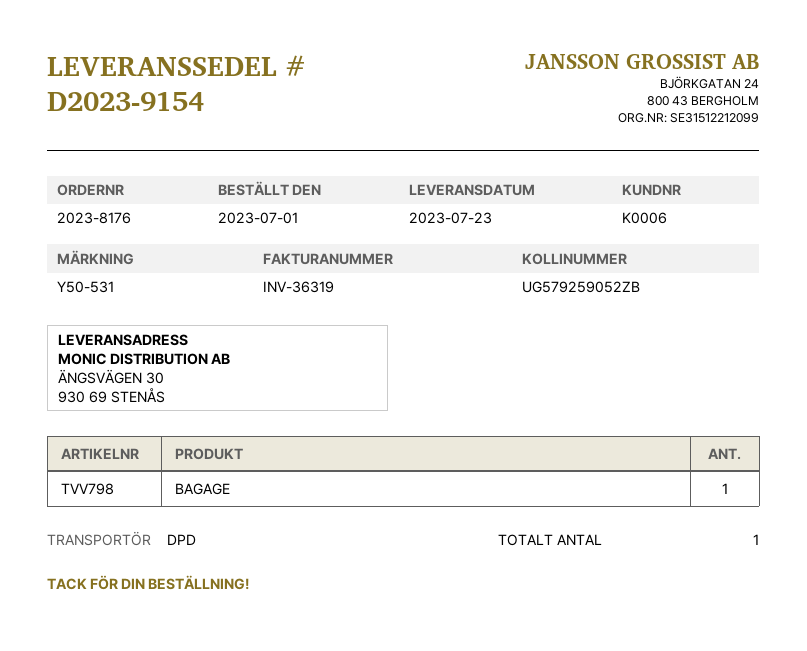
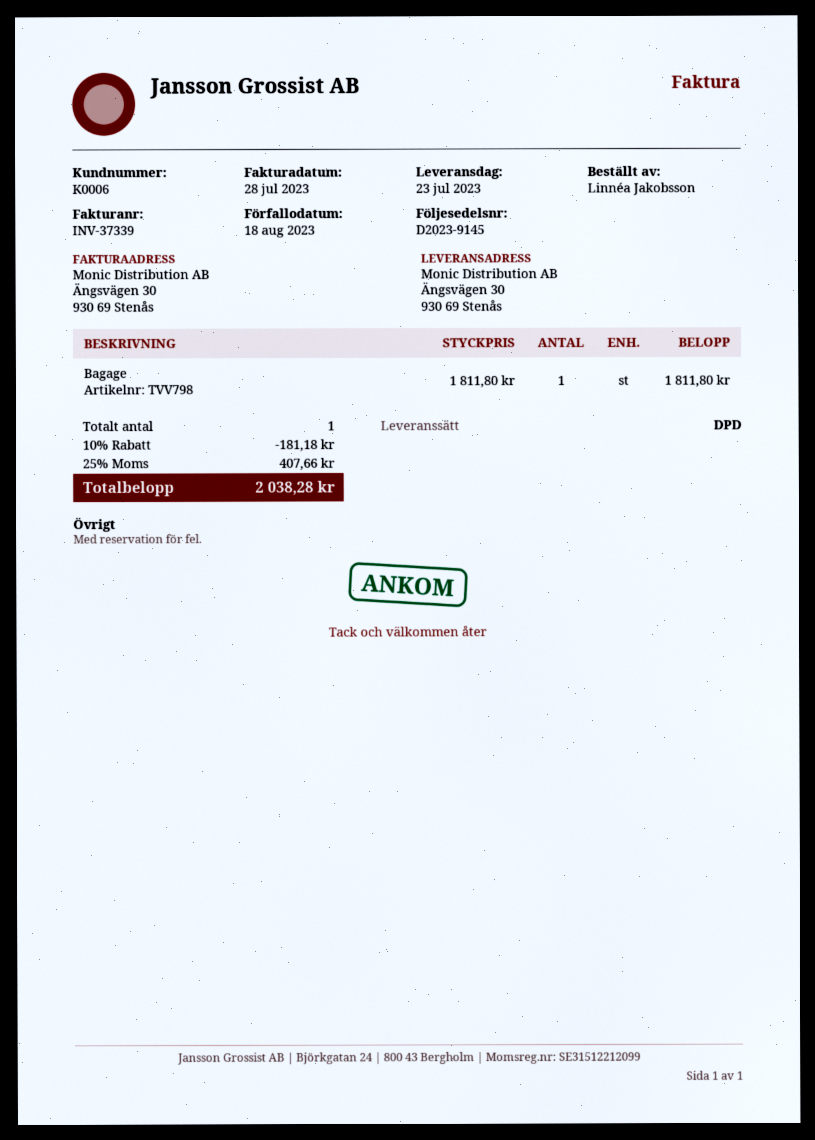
delivery note number: D2023-9154 -> D2023-9145
invoice number: INV-36319 -> INV-37339

